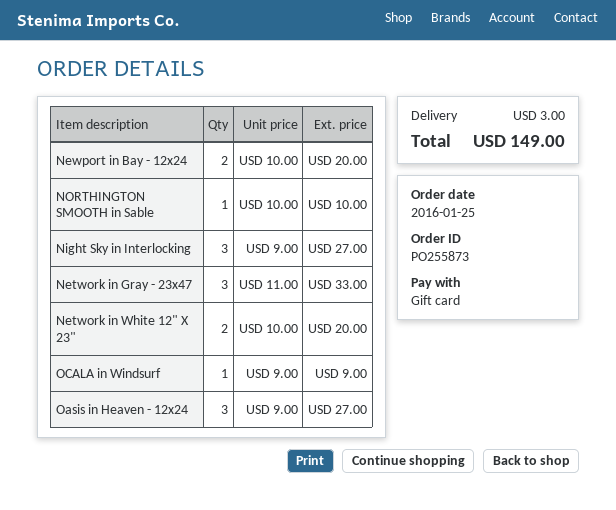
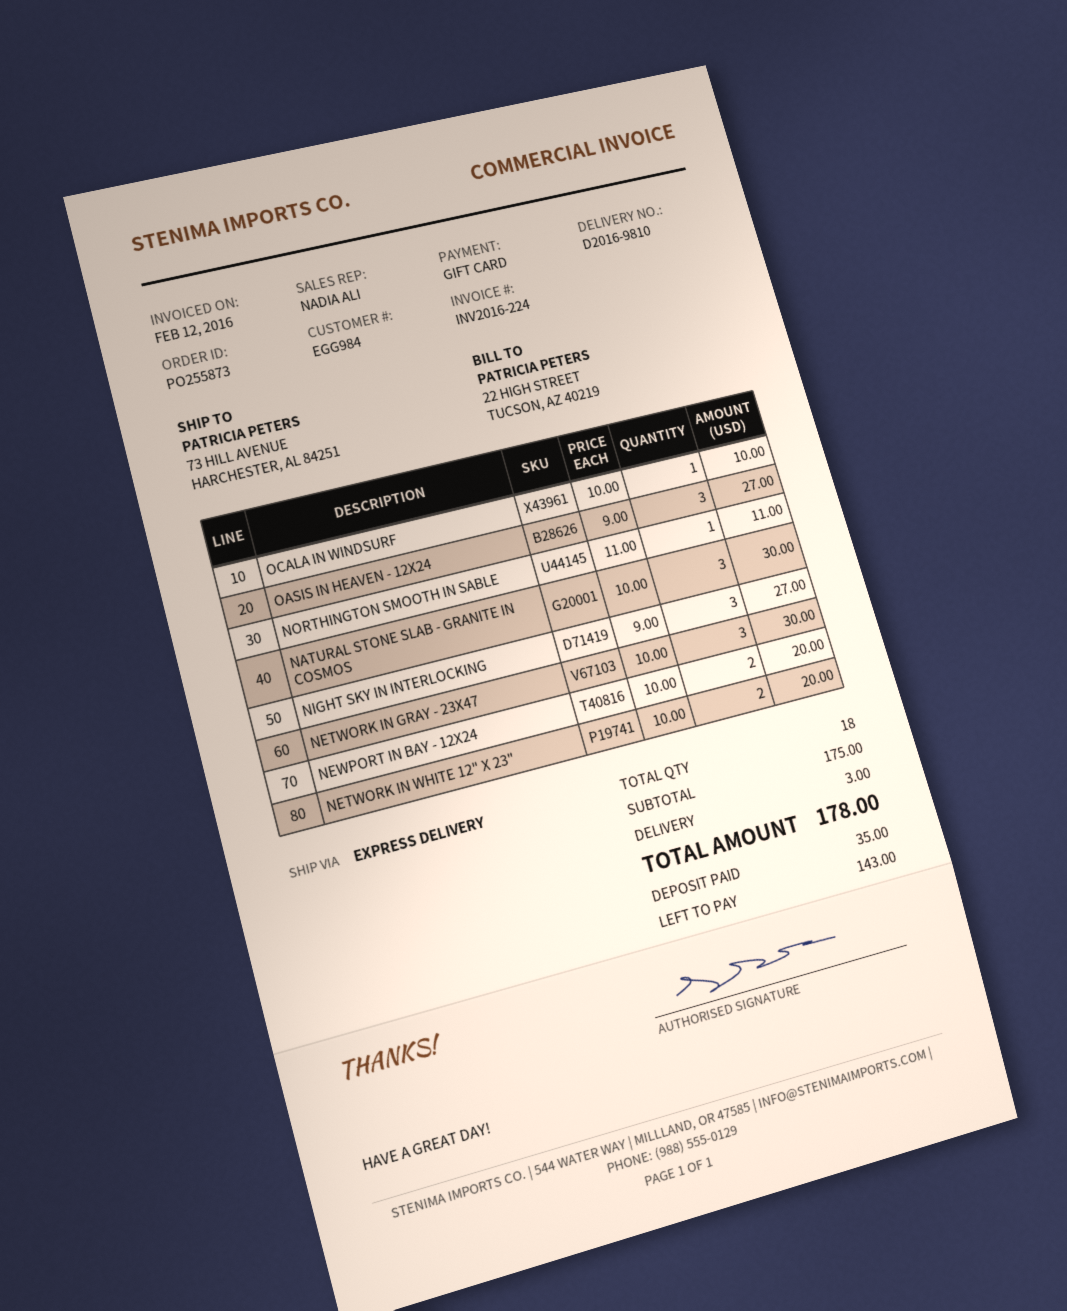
NORTHINGTON SMOOTH in Sable: 1 x 10.00 = 10.00 -> 1 x 11.00 = 11.00
Network in Gray - 23x47: 3 x 11.00 = 33.00 -> 3 x 10.00 = 30.00
OCALA in Windsurf: 1 x 9.00 = 9.00 -> 1 x 10.00 = 10.00
NATURAL STONE SLAB - GRANITE IN COSMOS: none -> 3 x 10.00 = 30.00
total: 149.00 -> 178.00

